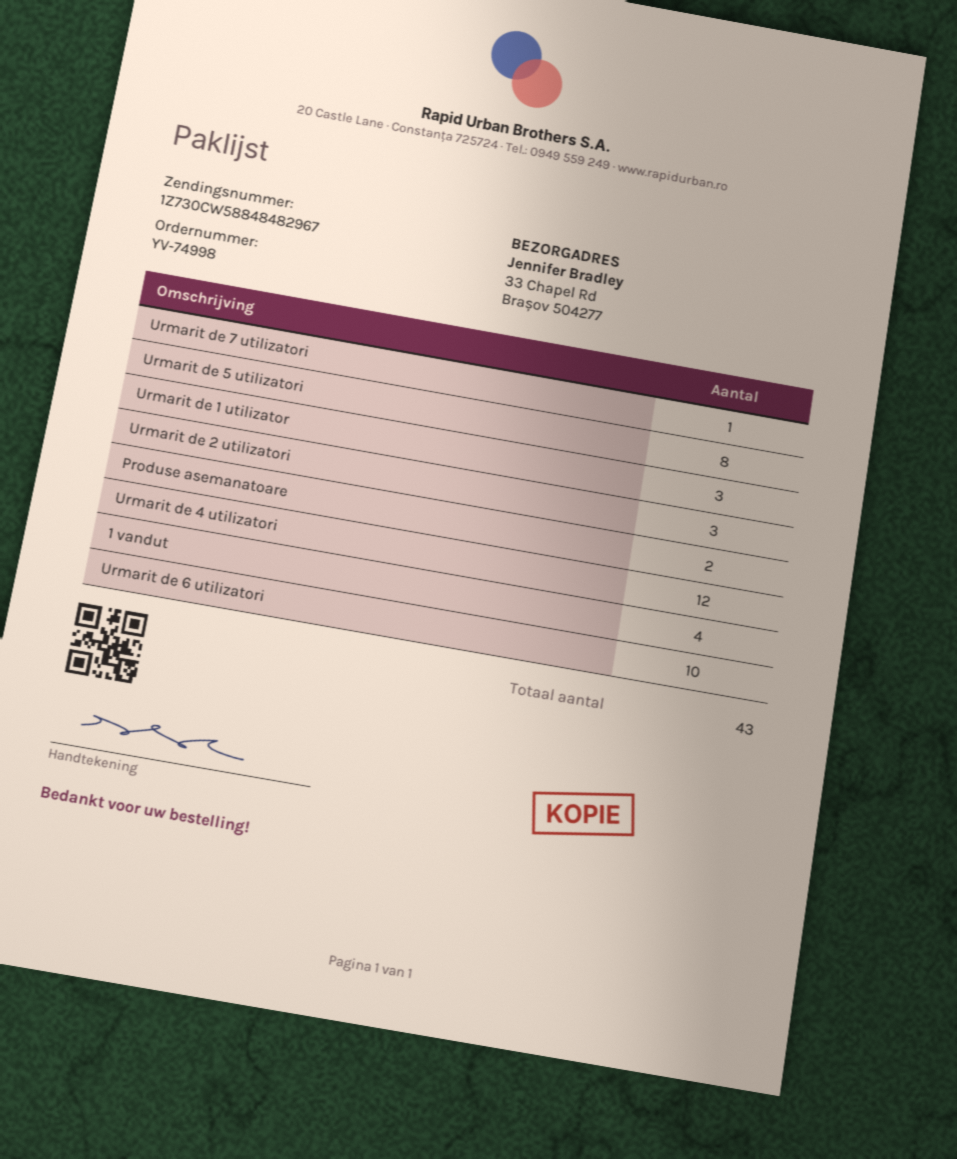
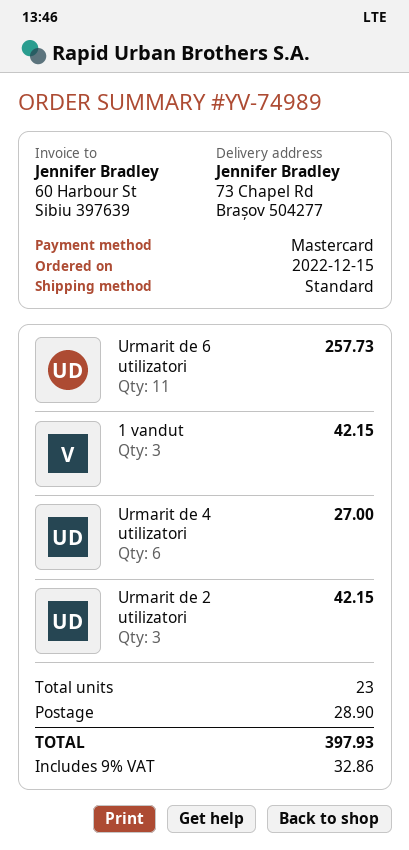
order number: YV-74998 -> YV-74989
ship to: 33 Chapel Rd, Brașov 504277 -> 73 Chapel Rd, Brașov 504277
Urmarit de 7 utilizatori: 1 -> none
Urmarit de 5 utilizatori: 8 -> none
Urmarit de 1 utilizator: 3 -> none
Produse asemanatoare: 2 -> none
Urmarit de 4 utilizatori: 12 -> 6
1 vandut: 4 -> 3
Urmarit de 6 utilizatori: 10 -> 11
total quantity: 43 -> 23

